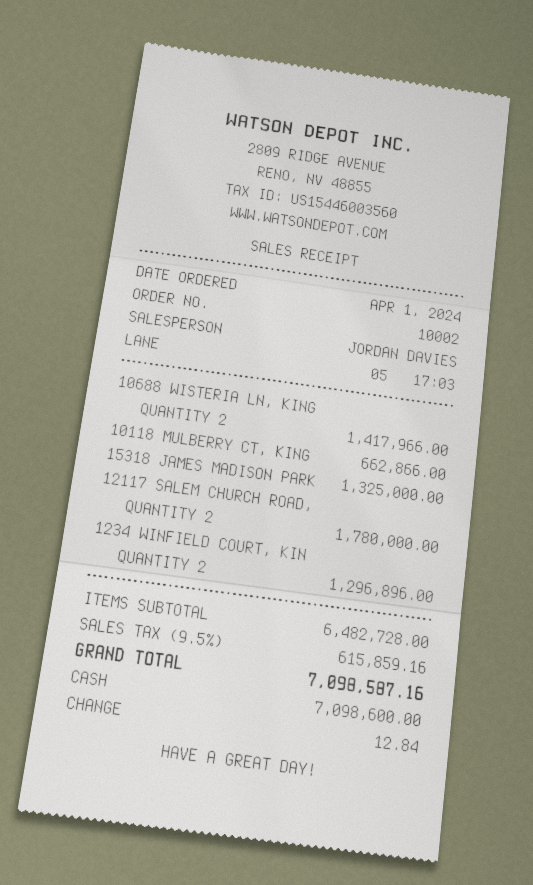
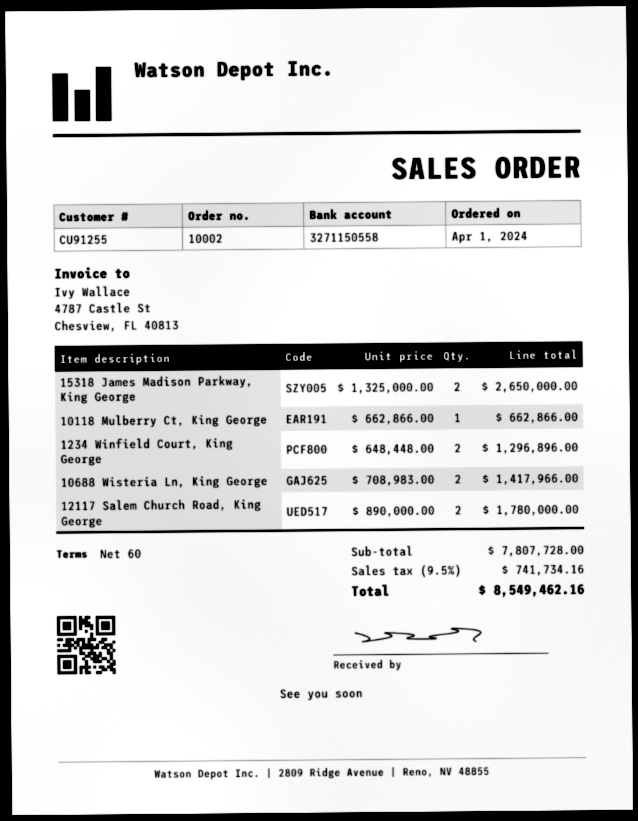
15318 JAMES MADISON PARK: 1 for 1325000.00 -> 2 for 2650000.00
subtotal: 6482728.00 -> 7807728.00
tax: 9.5% = 615859.16 -> 9.5% = 741734.16
total: 7098587.16 -> 8549462.16

